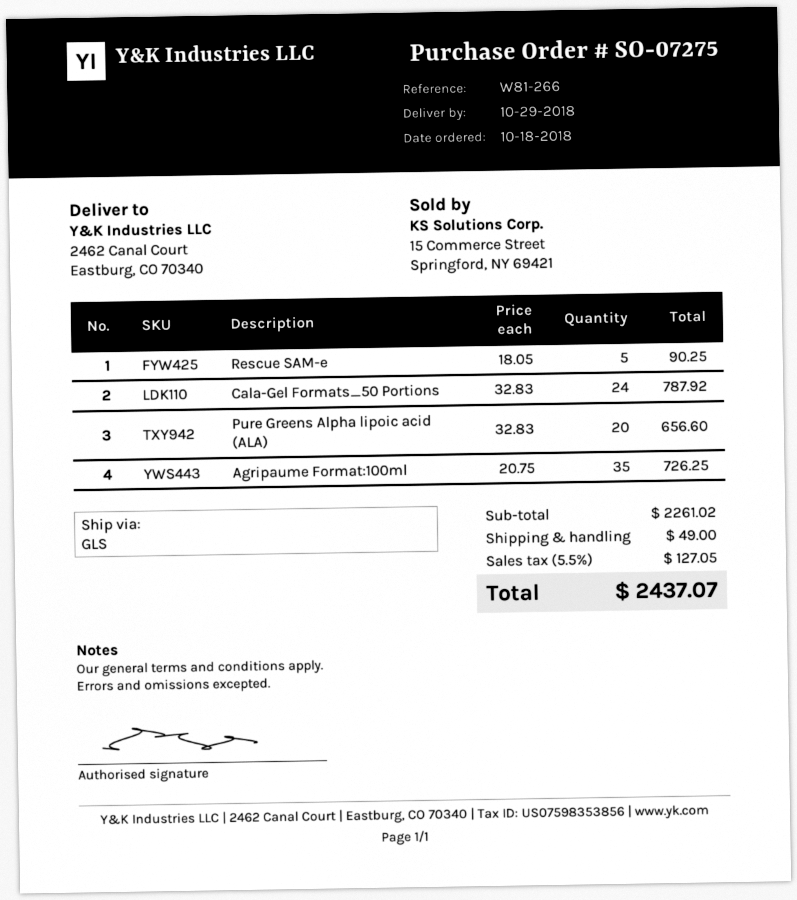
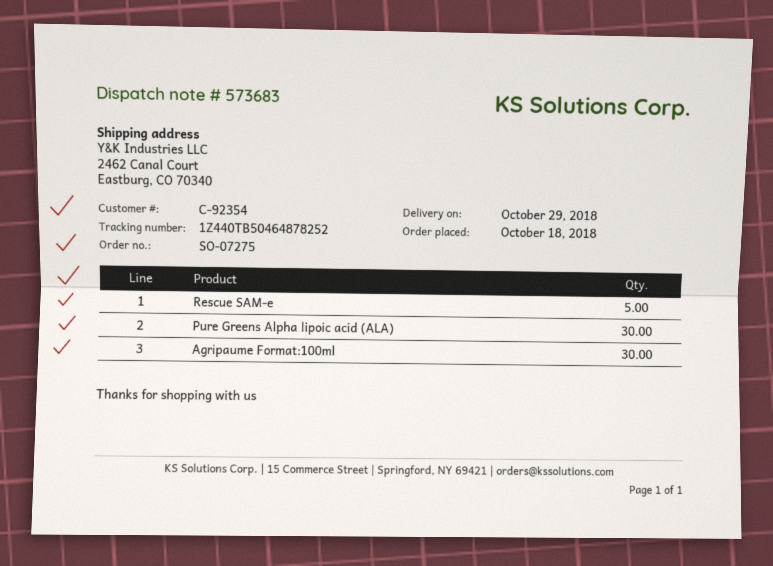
Cala-Gel Formats_50 Portions: 24 -> none
Pure Greens Alpha lipoic acid (ALA): 20 -> 30
Agripaume Format:100ml: 35 -> 30

